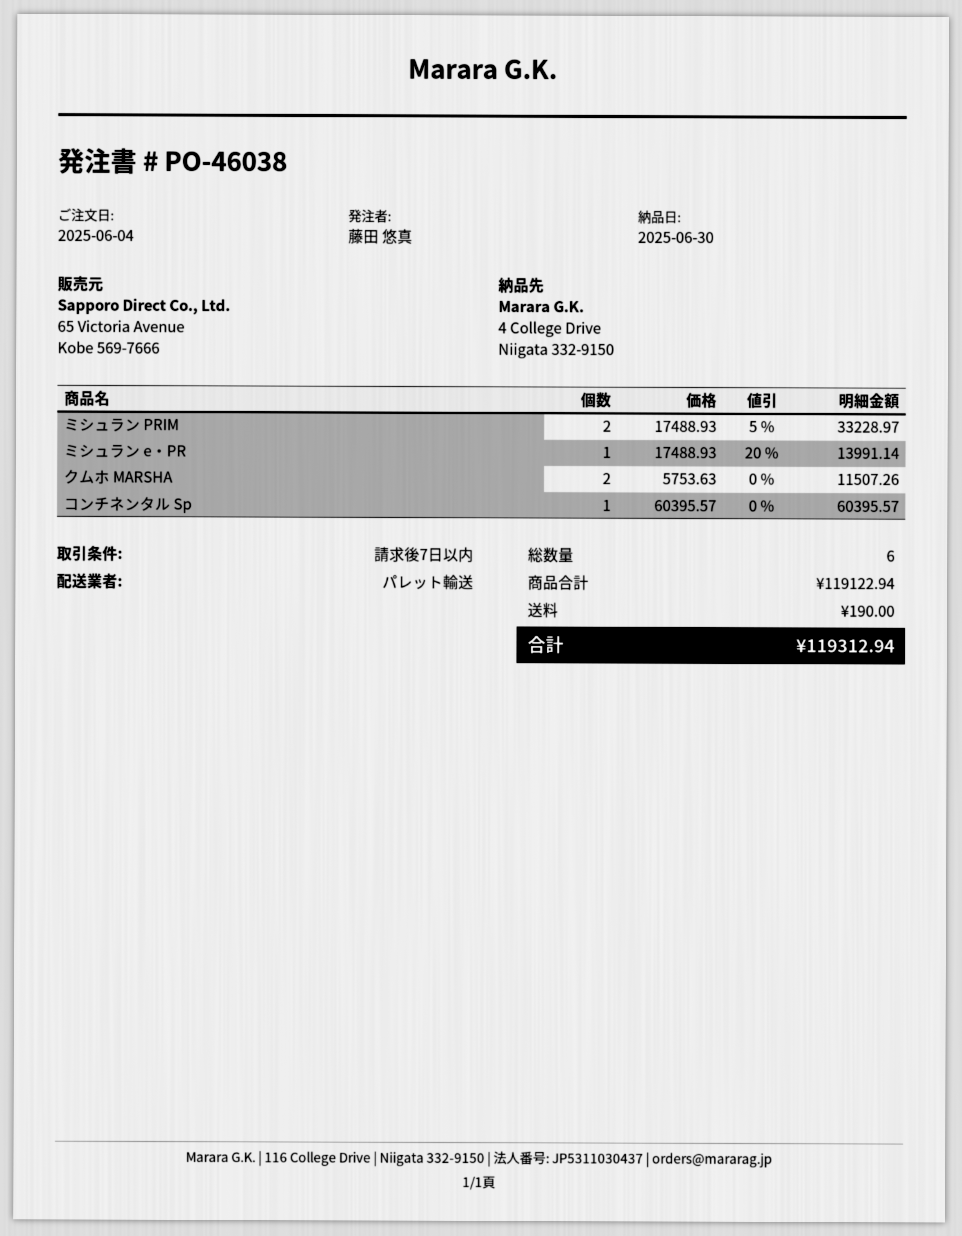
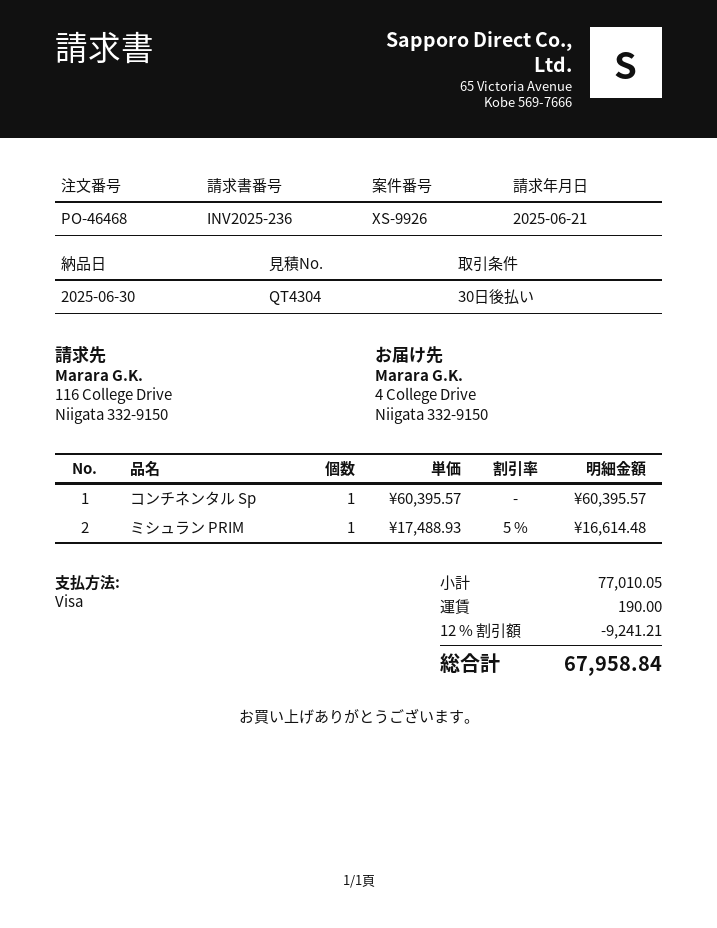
order number: PO-46038 -> PO-46468
payment terms: 7 days -> 30 days
ミシュラン PRIM: 2 x 17488.93 - 5% = 33228.97 -> 1 x 17488.93 - 5% = 16614.48
ミシュラン e・PR: 1 x 17488.93 - 20% = 13991.14 -> none
クムホ MARSHA: 2 x 5753.63 = 11507.26 -> none
subtotal: 119122.94 -> 77010.05
discount: none -> 12% = 9241.21
total: 119312.94 -> 67958.84

